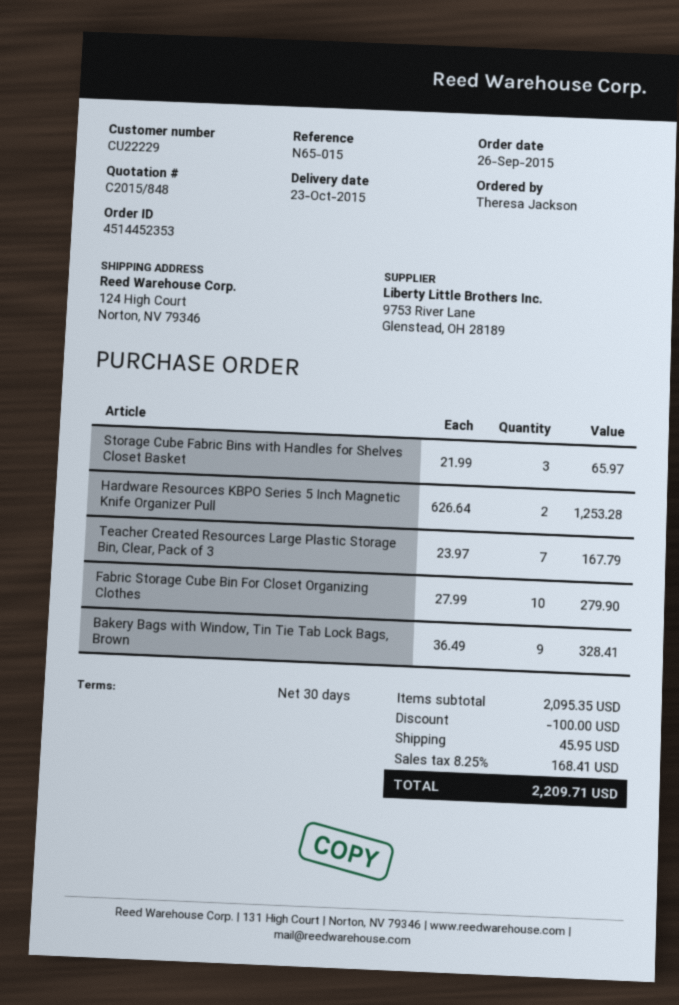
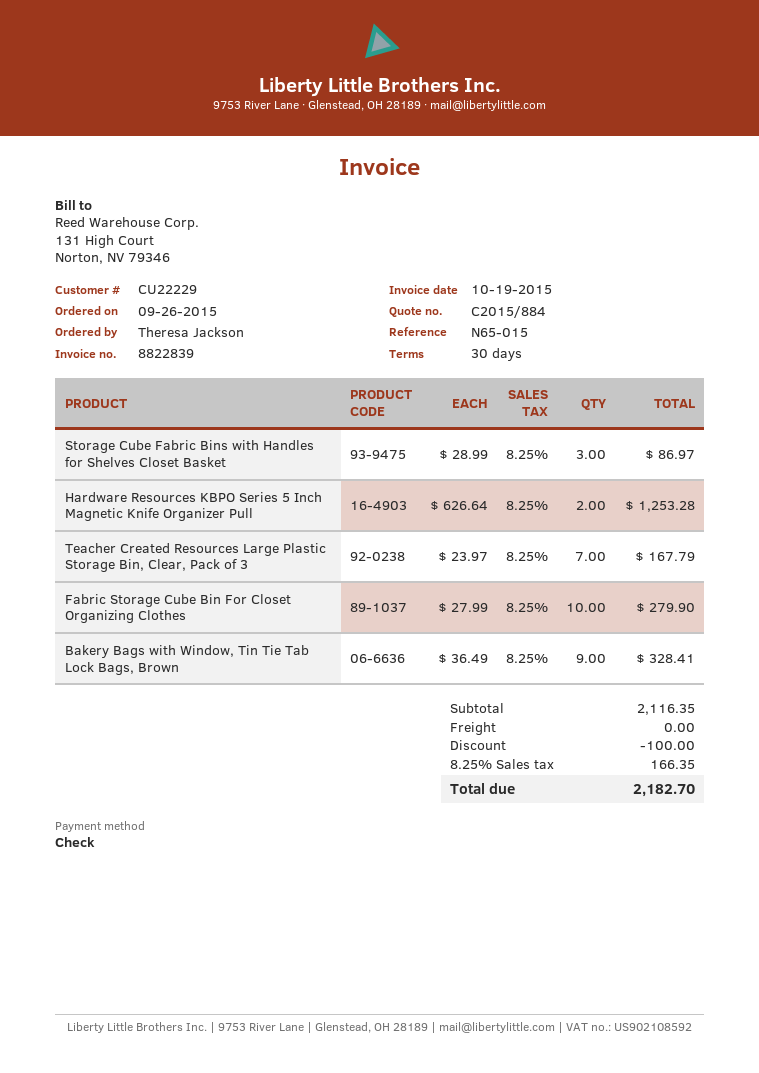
quote number: C2015/848 -> C2015/884
Storage Cube Fabric Bins with Handles for Shelves Closet Basket: 3 x 21.99 = 65.97 -> 3 x 28.99 = 86.97
subtotal: 2095.35 -> 2116.35
shipping: 45.95 -> 0.00
tax: 8.25% = 168.41 -> 8.25% = 166.35
total: 2209.71 -> 2182.70

